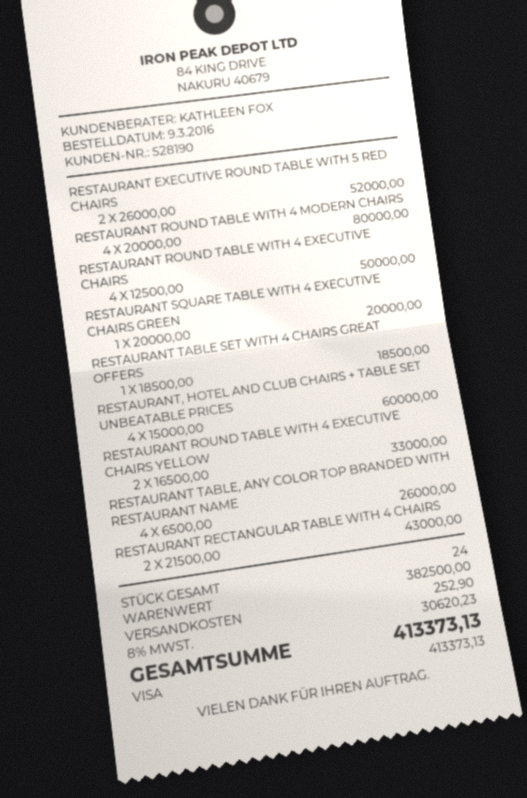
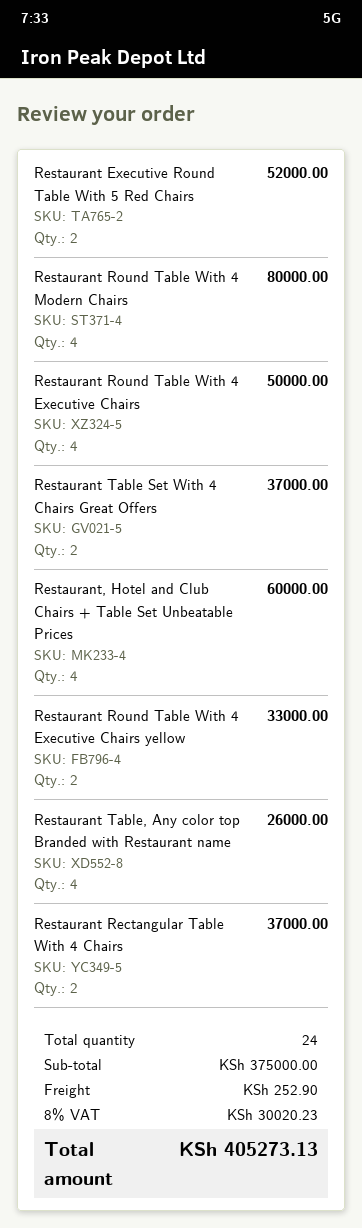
RESTAURANT SQUARE TABLE WITH 4 EXECUTIVE CHAIRS GREEN: 1 for 20000.00 -> none
RESTAURANT TABLE SET WITH 4 CHAIRS GREAT OFFERS: 1 for 18500.00 -> 2 for 37000.00
RESTAURANT RECTANGULAR TABLE WITH 4 CHAIRS: 2 for 43000.00 -> 2 for 37000.00
subtotal: 382500.00 -> 375000.00
tax: 8% = 30620.23 -> 8% = 30020.23
total: 413373.13 -> 405273.13

